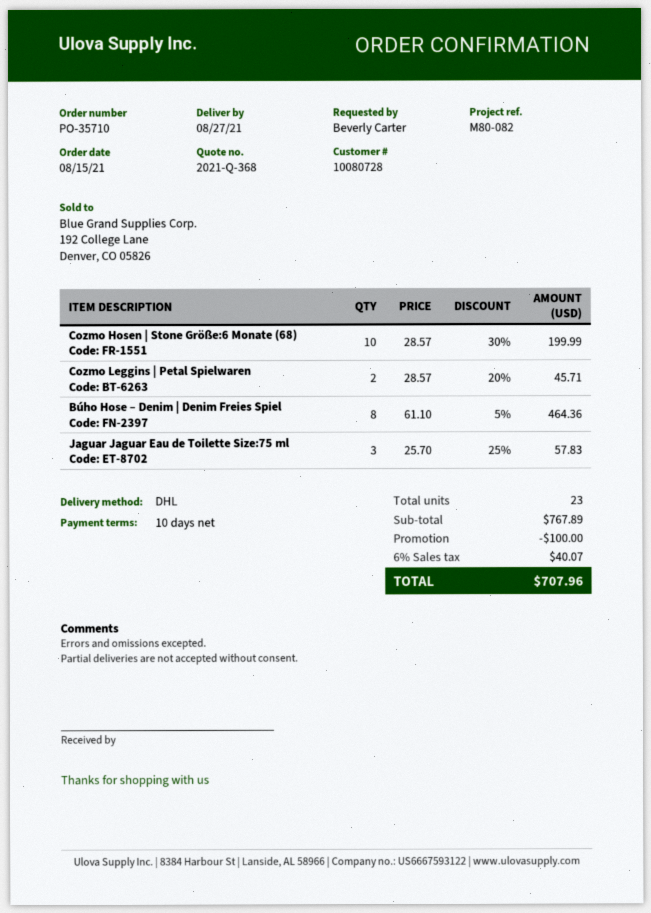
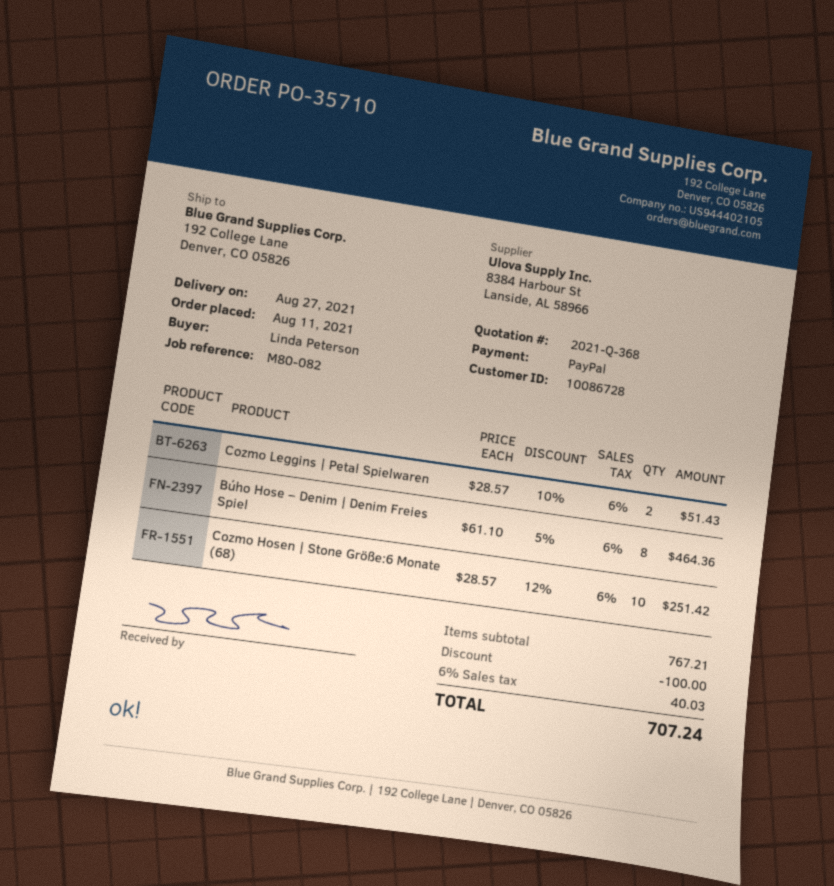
order date: 2021-08-15 -> 2021-08-11
customer number: 10080728 -> 10086728
ordered by: Beverly Carter -> Linda Peterson
Cozmo Hosen | Stone Größe:6 Monate (68): 10 x 28.57 - 30% = 199.99 -> 10 x 28.57 - 12% = 251.42
Cozmo Leggins | Petal Spielwaren: 2 x 28.57 - 20% = 45.71 -> 2 x 28.57 - 10% = 51.43
Jaguar Jaguar Eau de Toilette Size:75 ml: 3 x 25.70 - 25% = 57.83 -> none
subtotal: 767.89 -> 767.21
tax: 6% = 40.07 -> 6% = 40.03
total: 707.96 -> 707.24

